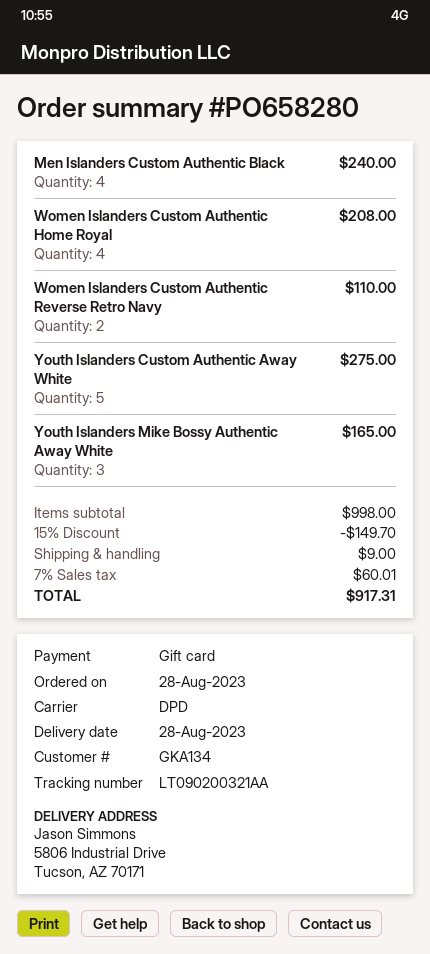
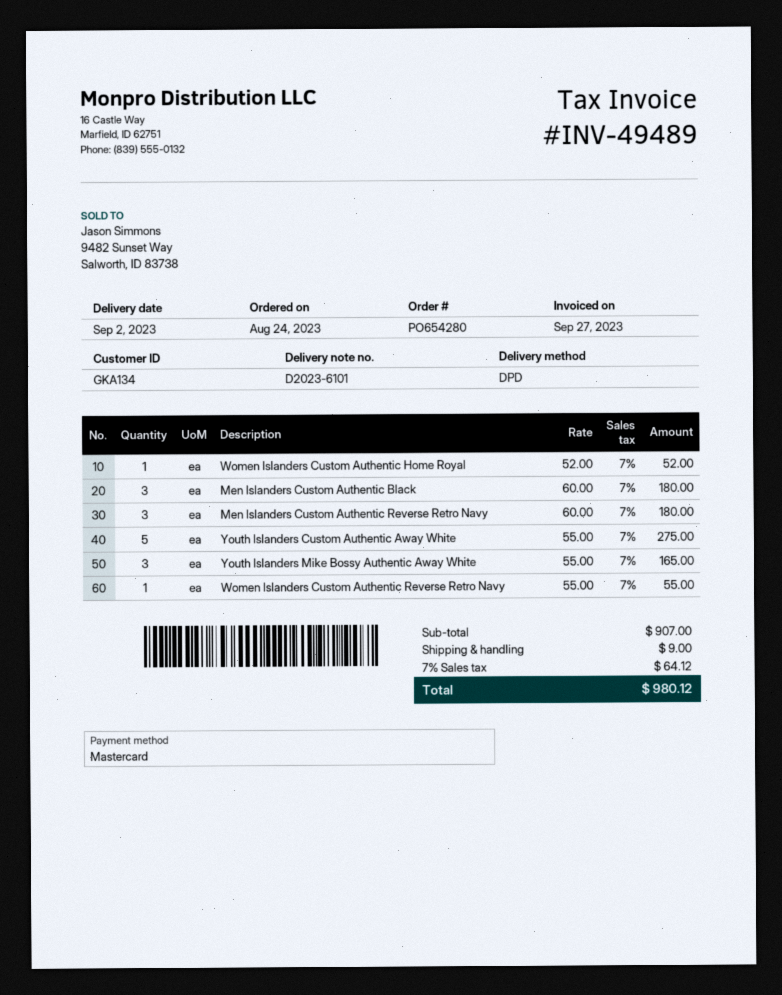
order number: PO658280 -> PO654280
order date: 2023-08-28 -> 2023-08-24
delivery date: 2023-08-28 -> 2023-09-02
payment method: gift card -> Mastercard
Men Islanders Custom Authentic Black: 4 for 240.00 -> 3 for 180.00
Women Islanders Custom Authentic Home Royal: 4 for 208.00 -> 1 for 52.00
Women Islanders Custom Authentic Reverse Retro Navy: 2 for 110.00 -> 1 for 55.00
Men Islanders Custom Authentic Reverse Retro Navy: none -> 3 for 180.00
subtotal: 998.00 -> 907.00
discount: 15% = 149.70 -> none
tax: 7% = 60.01 -> 7% = 64.12
total: 917.31 -> 980.12

